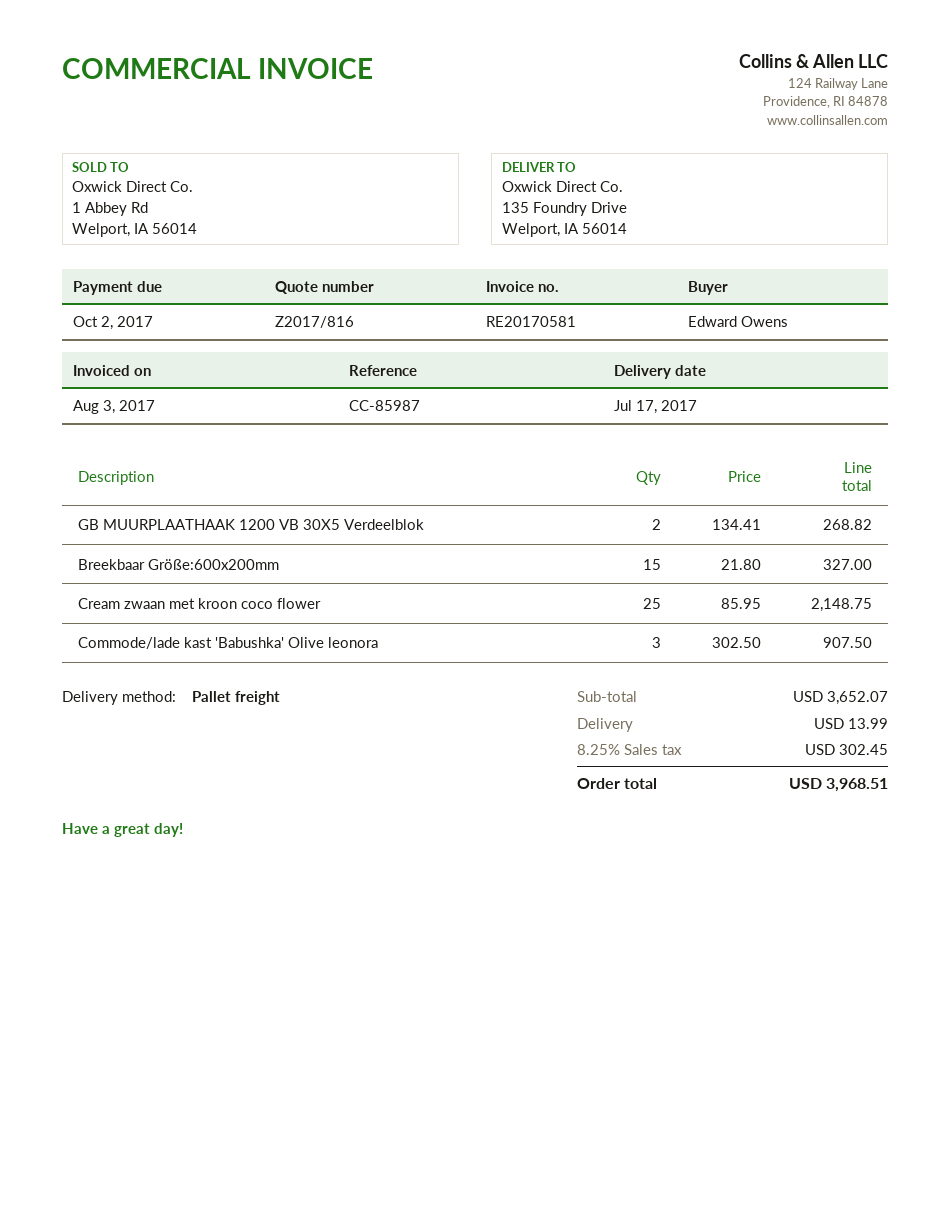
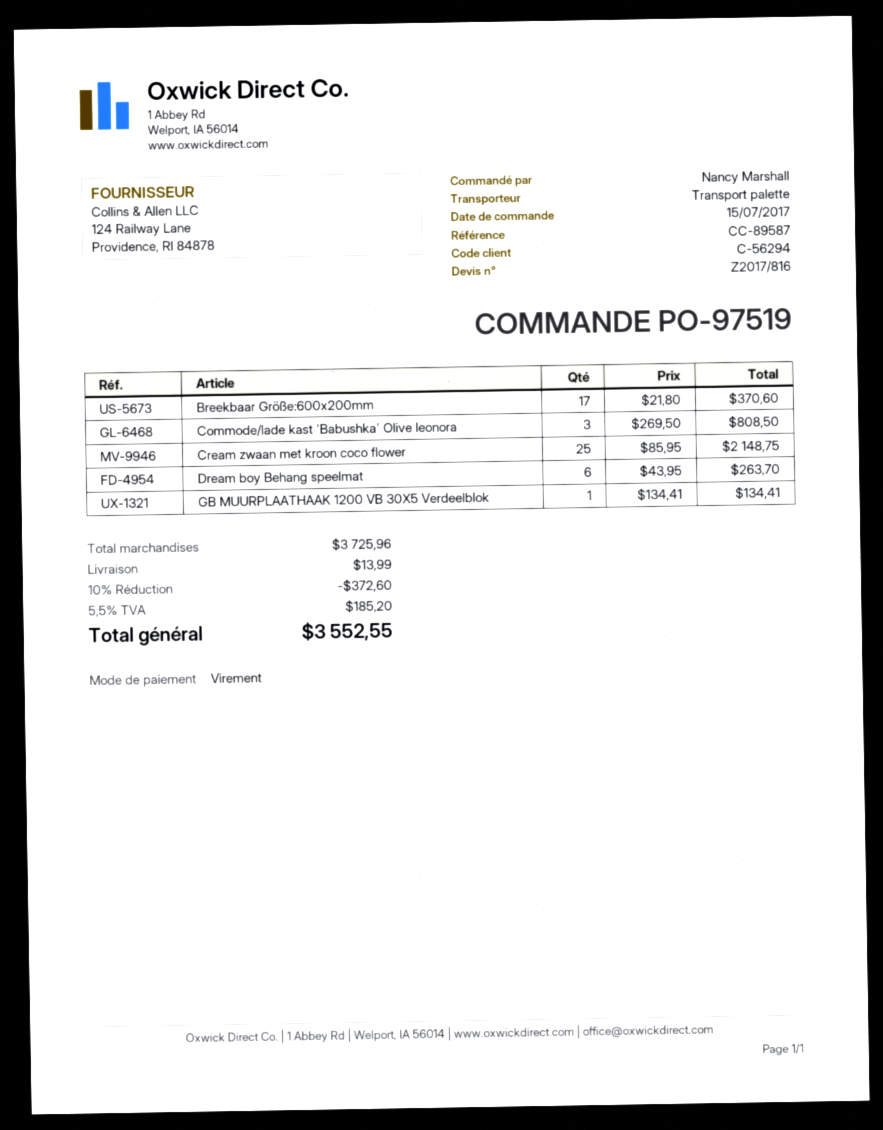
reference: CC-85987 -> CC-89587
ordered by: Edward Owens -> Nancy Marshall
GB MUURPLAATHAAK 1200 VB 30X5 Verdeelblok: 2 x 134.41 = 268.82 -> 1 x 134.41 = 134.41
Breekbaar Größe:600x200mm: 15 x 21.80 = 327.00 -> 17 x 21.80 = 370.60
Commode/lade kast 'Babushka' Olive leonora: 3 x 302.50 = 907.50 -> 3 x 269.50 = 808.50
Dream boy Behang speelmat: none -> 6 x 43.95 = 263.70
subtotal: 3652.07 -> 3725.96
discount: none -> 10% = 372.60
tax: 8.25% = 302.45 -> 5.5% = 185.20
total: 3968.51 -> 3552.55

